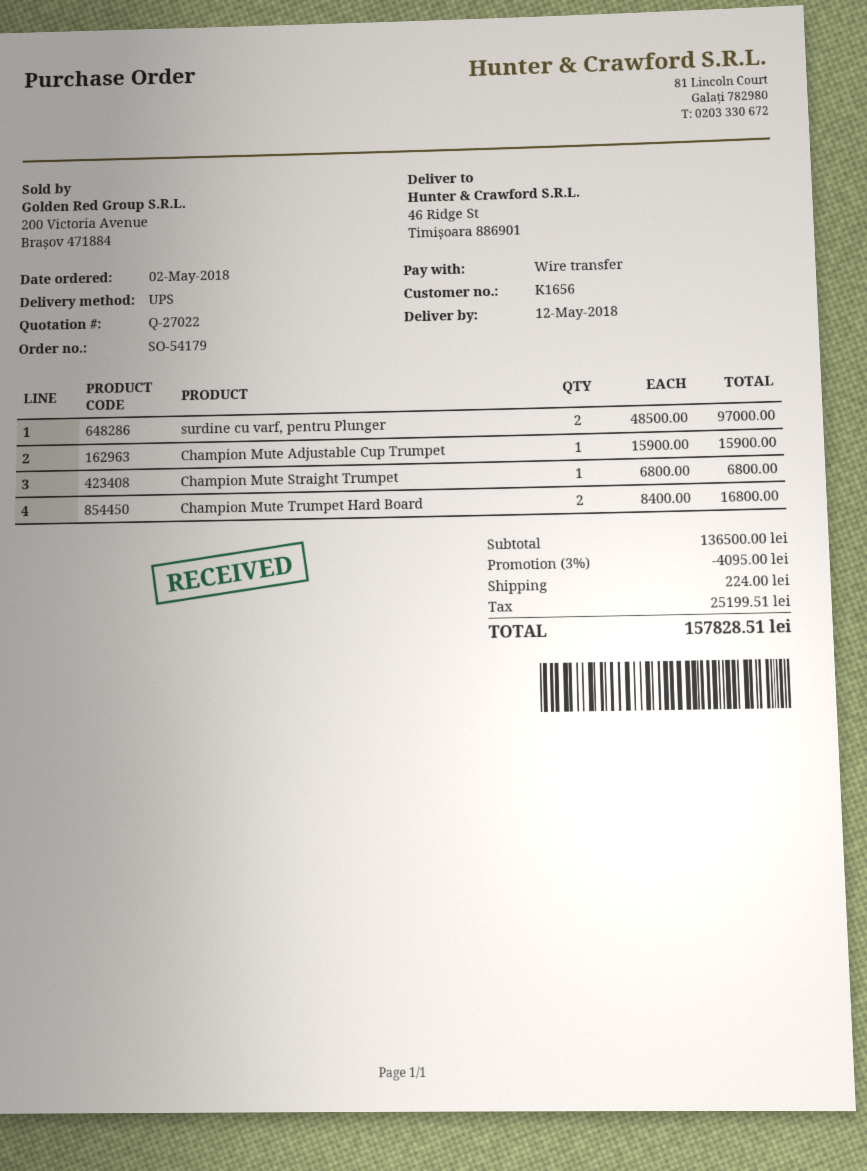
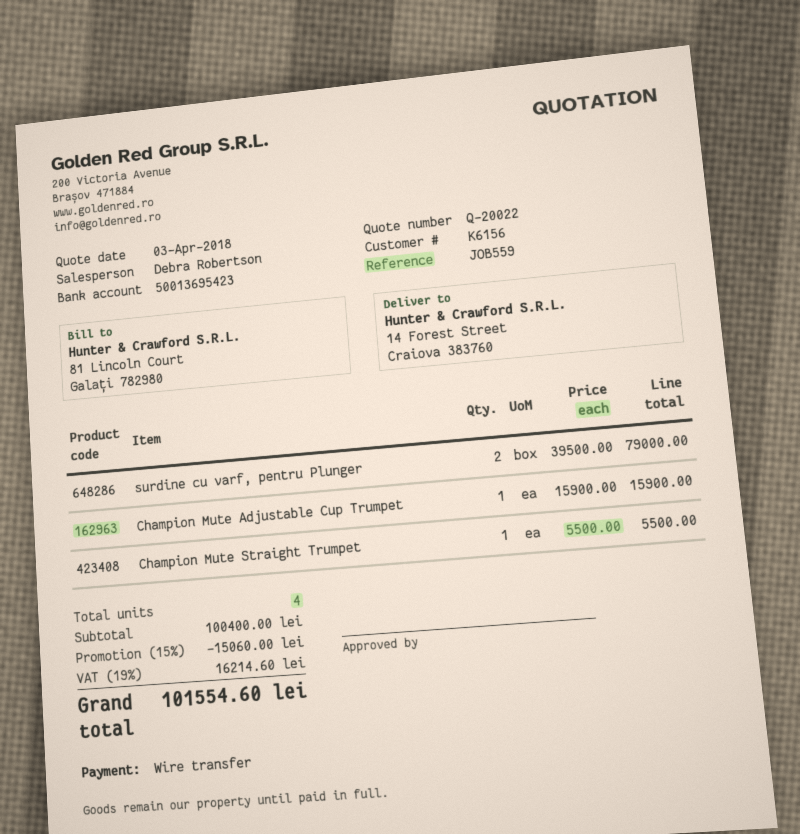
quote number: Q-27022 -> Q-20022
customer number: K1656 -> K6156
ship to: 46 Ridge St, Timișoara 886901 -> 14 Forest Street, Craiova 383760
surdine cu varf, pentru Plunger: 2 x 48500.00 = 97000.00 -> 2 x 39500.00 = 79000.00
Champion Mute Straight Trumpet: 1 x 6800.00 = 6800.00 -> 1 x 5500.00 = 5500.00
Champion Mute Trumpet Hard Board: 2 x 8400.00 = 16800.00 -> none
subtotal: 136500.00 -> 100400.00
discount: 3% = 4095.00 -> 15% = 15060.00
shipping: 224.00 -> none
tax: 25199.51 -> 16214.60
total: 157828.51 -> 101554.60

